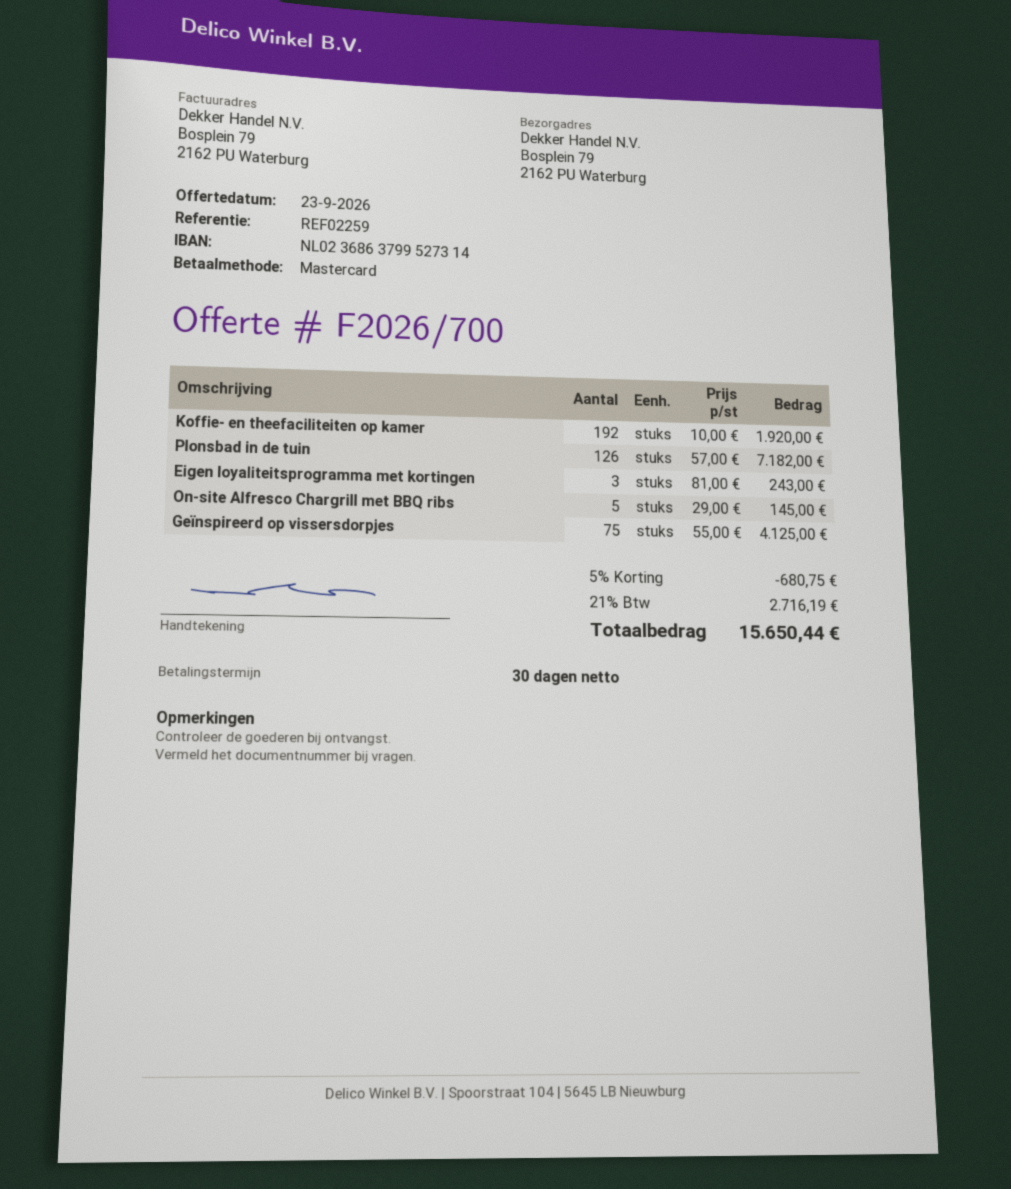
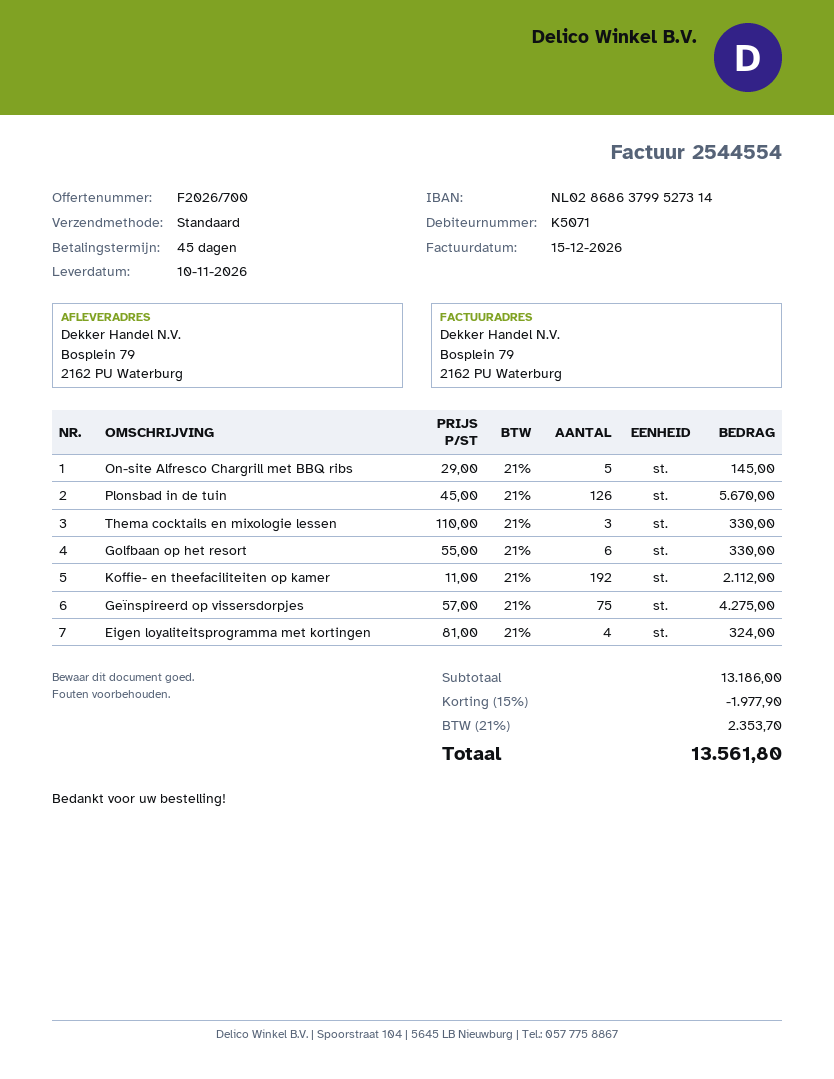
payment terms: 30 days -> 45 days
bank account: NL0236863799527314 -> NL0286863799527314
Koffie- en theefaciliteiten op kamer: 192 x 10.00 = 1920.00 -> 192 x 11.00 = 2112.00
Plonsbad in de tuin: 126 x 57.00 = 7182.00 -> 126 x 45.00 = 5670.00
Eigen loyaliteitsprogramma met kortingen: 3 x 81.00 = 243.00 -> 4 x 81.00 = 324.00
Geïnspireerd op vissersdorpjes: 75 x 55.00 = 4125.00 -> 75 x 57.00 = 4275.00
Thema cocktails en mixologie lessen: none -> 3 x 110.00 = 330.00
Golfbaan op het resort: none -> 6 x 55.00 = 330.00
discount: 5% = 680.75 -> 15% = 1977.90
tax: 21% = 2716.19 -> 21% = 2353.70
total: 15650.44 -> 13561.80

